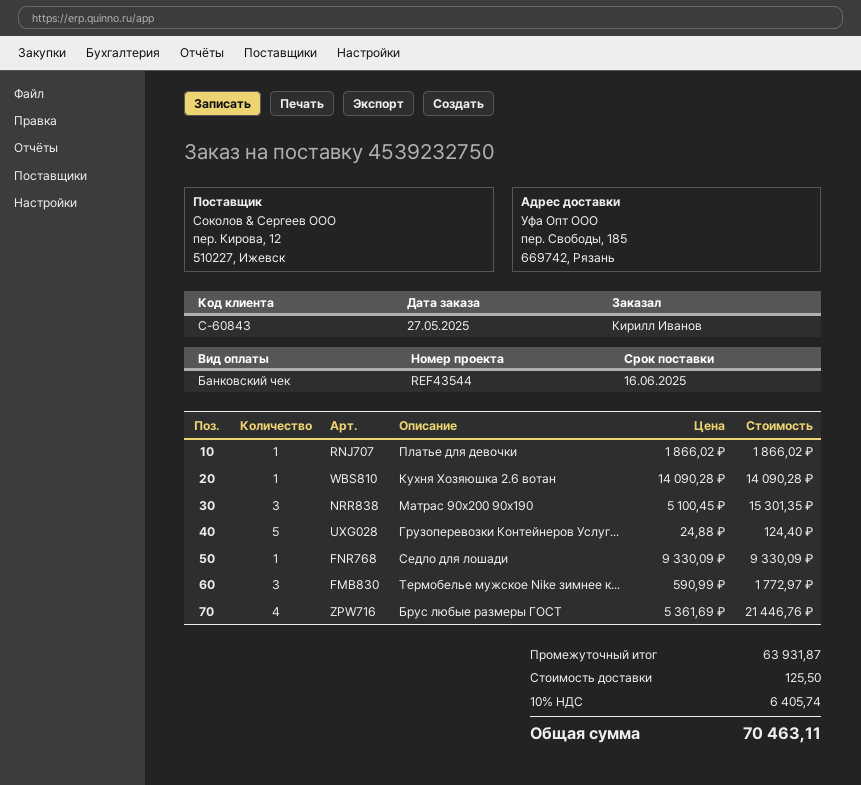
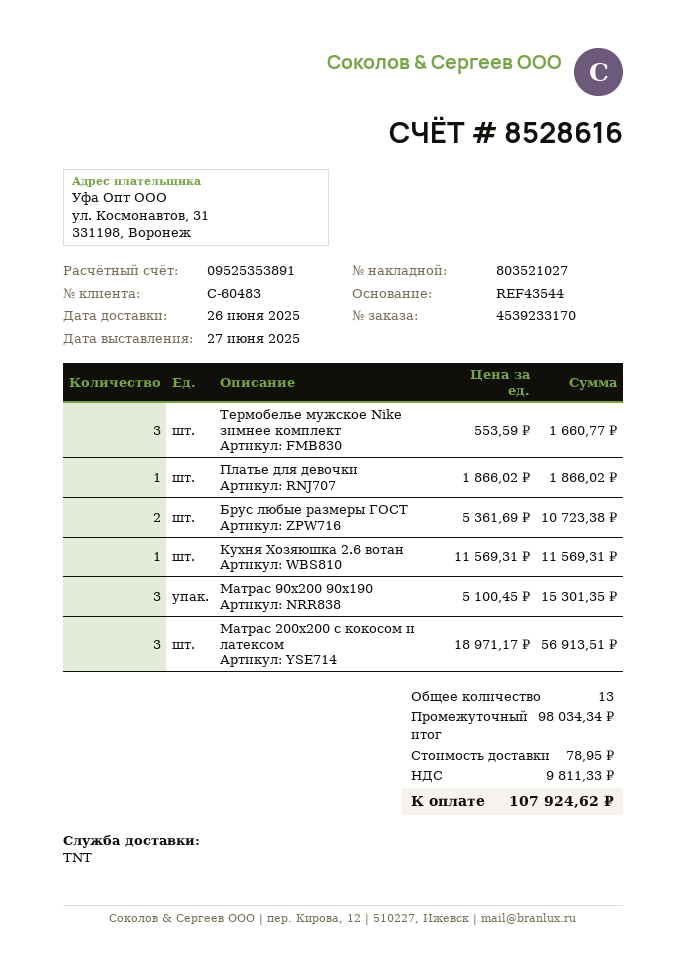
order number: 4539232750 -> 4539233170
delivery date: 2025-06-16 -> 2025-06-26
customer number: C-60843 -> C-60483
Кухня Хозяюшка 2.6 вотан: 1 x 14090.28 = 14090.28 -> 1 x 11569.31 = 11569.31
Грузоперевозки Контейнеров Услуг...: 5 x 24.88 = 124.40 -> none
Седло для лошади: 1 x 9330.09 = 9330.09 -> none
Термобелье мужское Nike зимнее к...: 3 x 590.99 = 1772.97 -> 3 x 553.59 = 1660.77
Брус любые размеры ГОСТ: 4 x 5361.69 = 21446.76 -> 2 x 5361.69 = 10723.38
Матрас 200х200 с кокосом и латексом: none -> 3 x 18971.17 = 56913.51
subtotal: 63931.87 -> 98034.34
shipping: 125.50 -> 78.95
tax: 6405.74 -> 9811.33
total: 70463.11 -> 107924.62

